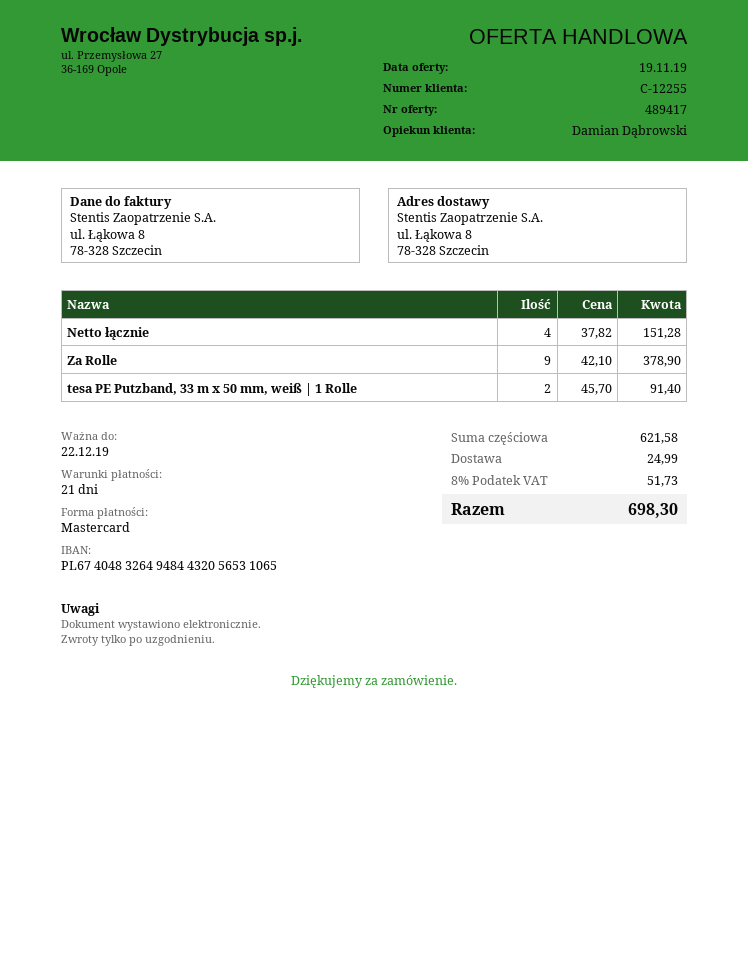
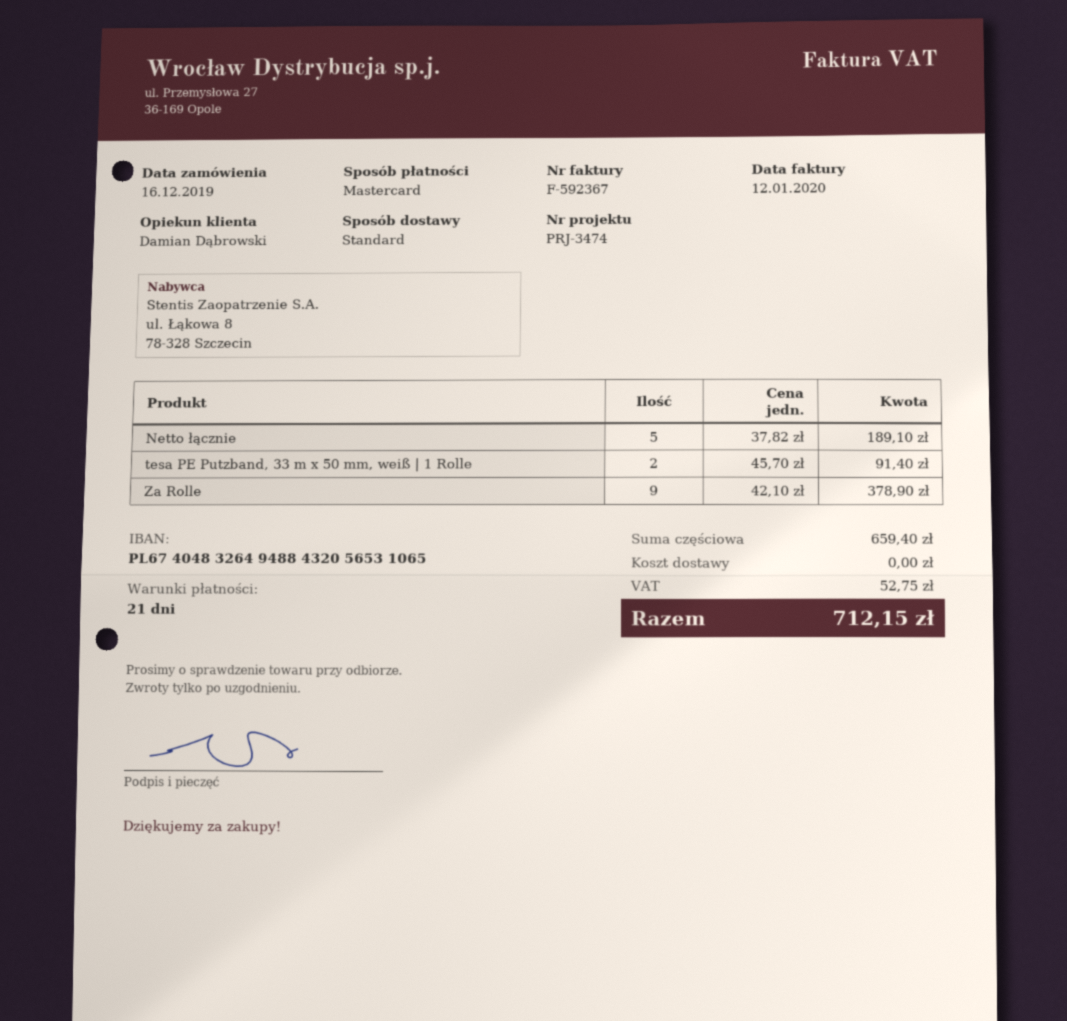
bank account: PL67404832649484432056531065 -> PL67404832649488432056531065
Netto łącznie: 4 x 37.82 = 151.28 -> 5 x 37.82 = 189.10
subtotal: 621.58 -> 659.40
shipping: 24.99 -> 0.00
tax: 51.73 -> 52.75
total: 698.30 -> 712.15

